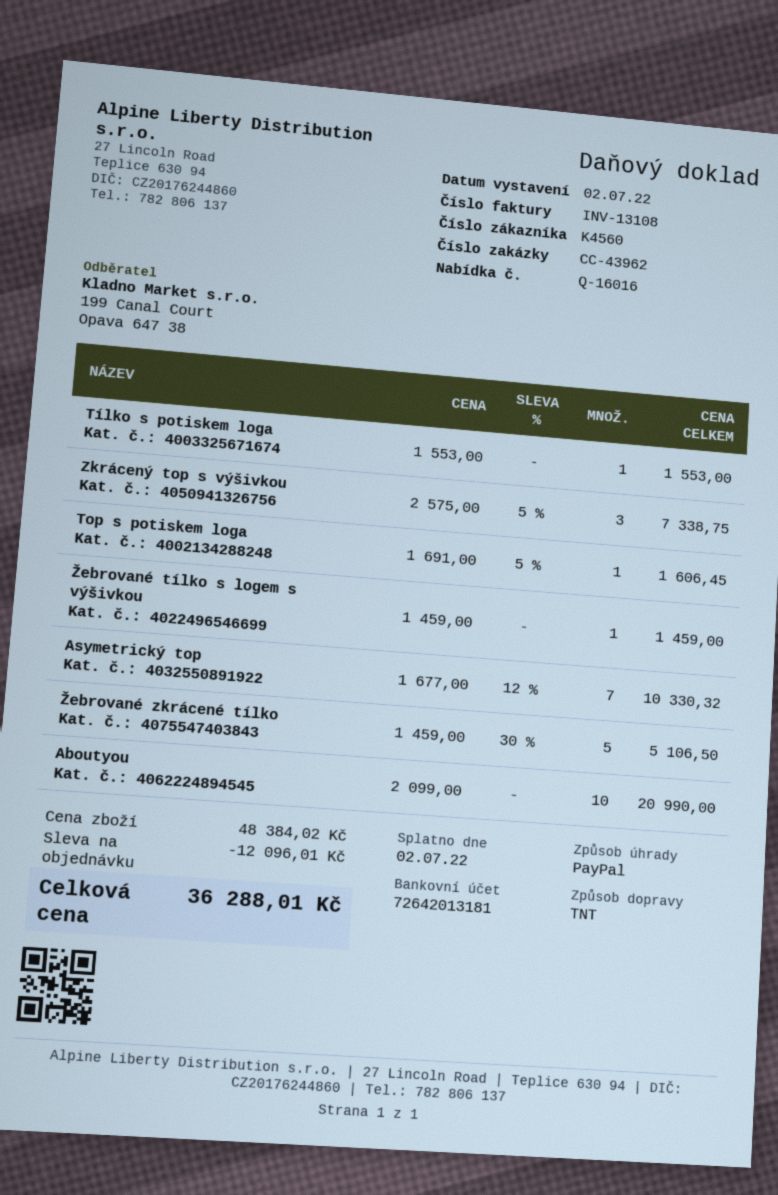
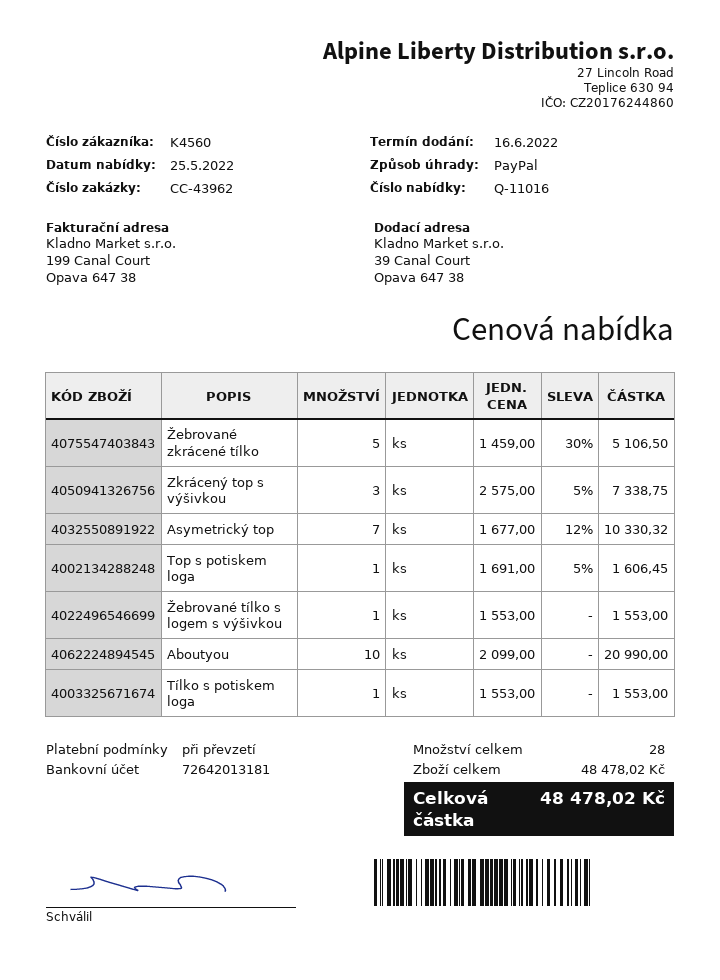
quote number: Q-16016 -> Q-11016
Žebrované tílko s logem s výšivkou: 1 x 1459.00 = 1459.00 -> 1 x 1553.00 = 1553.00
subtotal: 48384.02 -> 48478.02
discount: 12096.01 -> none
total: 36288.01 -> 48478.02

